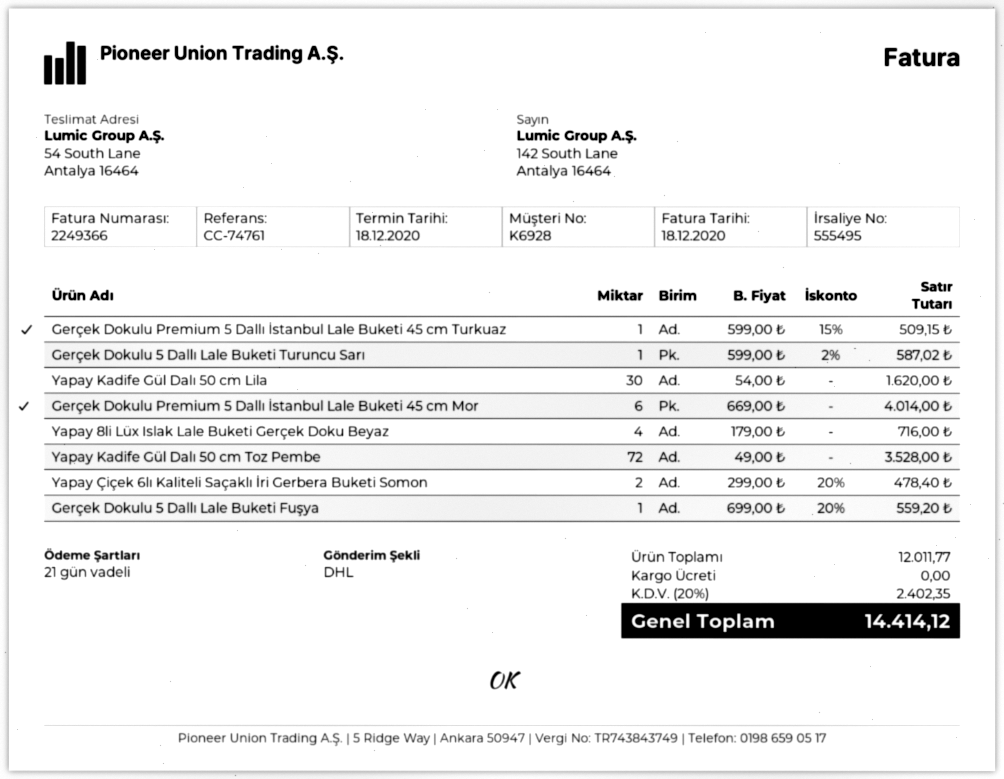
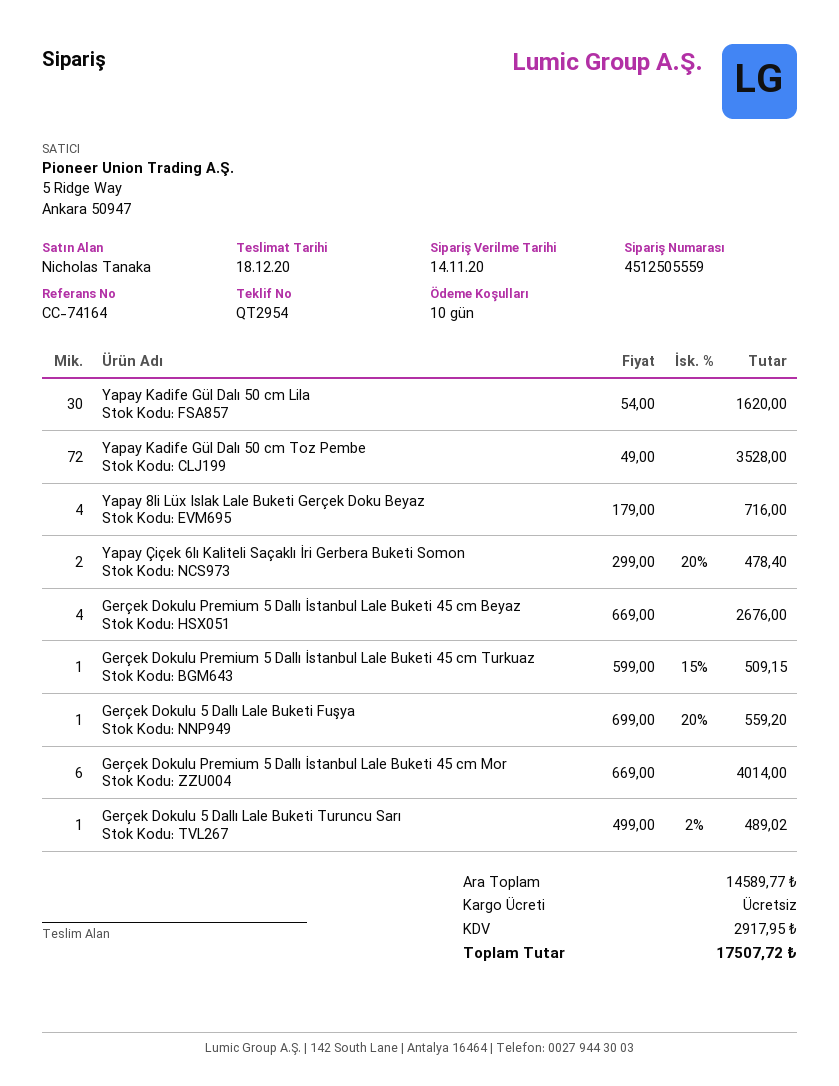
payment terms: 21 days -> 10 days
reference: CC-74761 -> CC-74164
Gerçek Dokulu 5 Dallı Lale Buketi Turuncu Sarı: 1 x 599.00 - 2% = 587.02 -> 1 x 499.00 - 2% = 489.02
Gerçek Dokulu Premium 5 Dallı İstanbul Lale Buketi 45 cm Beyaz: none -> 4 x 669.00 = 2676.00
subtotal: 12011.77 -> 14589.77
tax: 2402.35 -> 2917.95
total: 14414.12 -> 17507.72

